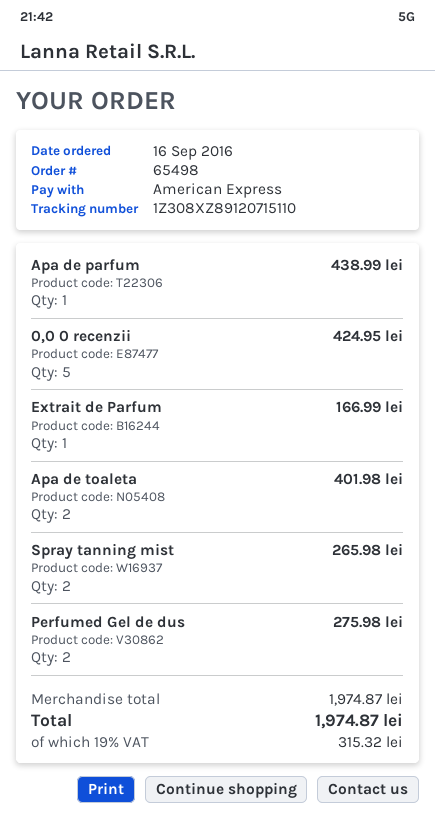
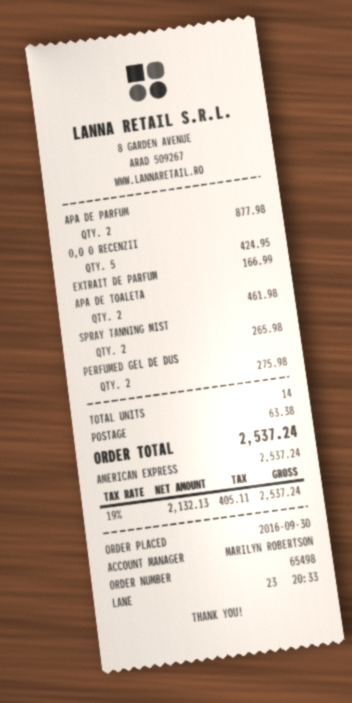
order date: 2016-09-16 -> 2016-09-30
Apa de parfum: 1 for 438.99 -> 2 for 877.98
Apa de toaleta: 2 for 401.98 -> 2 for 461.98
shipping: none -> 63.38
tax: 19% = 315.32 -> 19% = 405.11
total: 1974.87 -> 2537.24

